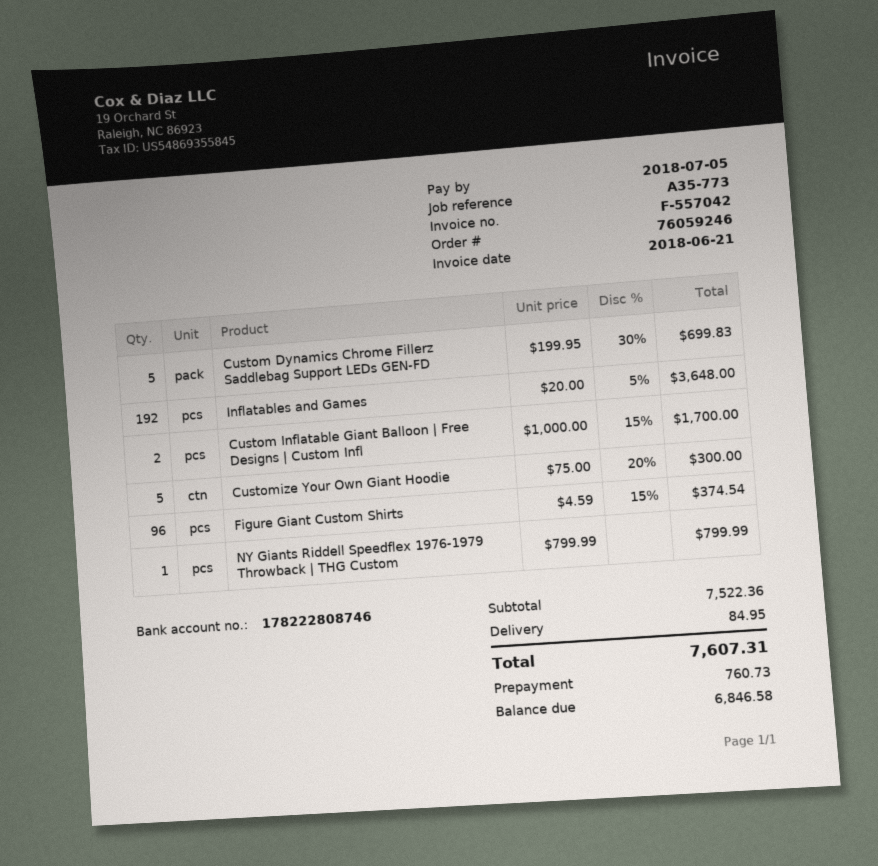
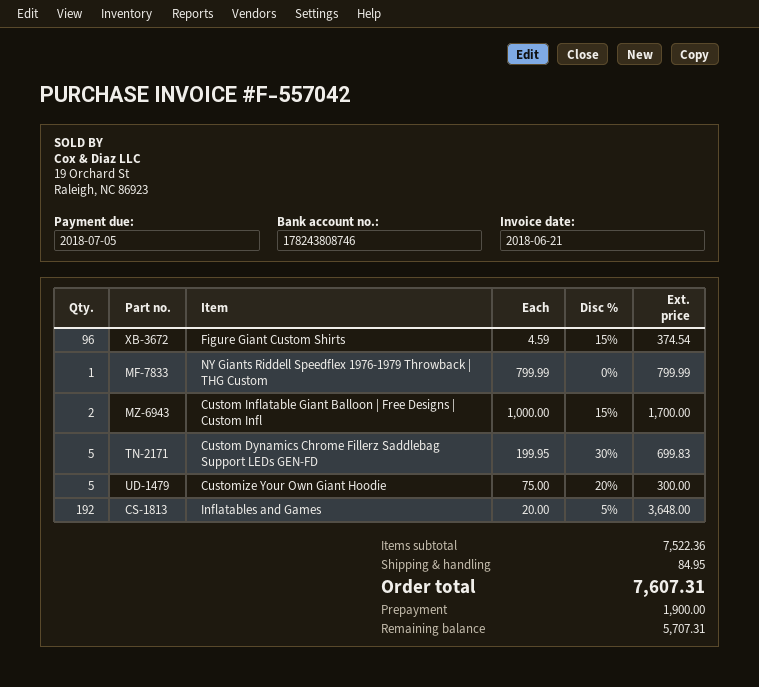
bank account: 178222808746 -> 178243808746
deposit: 760.73 -> 1900.00
balance: 6846.58 -> 5707.31

